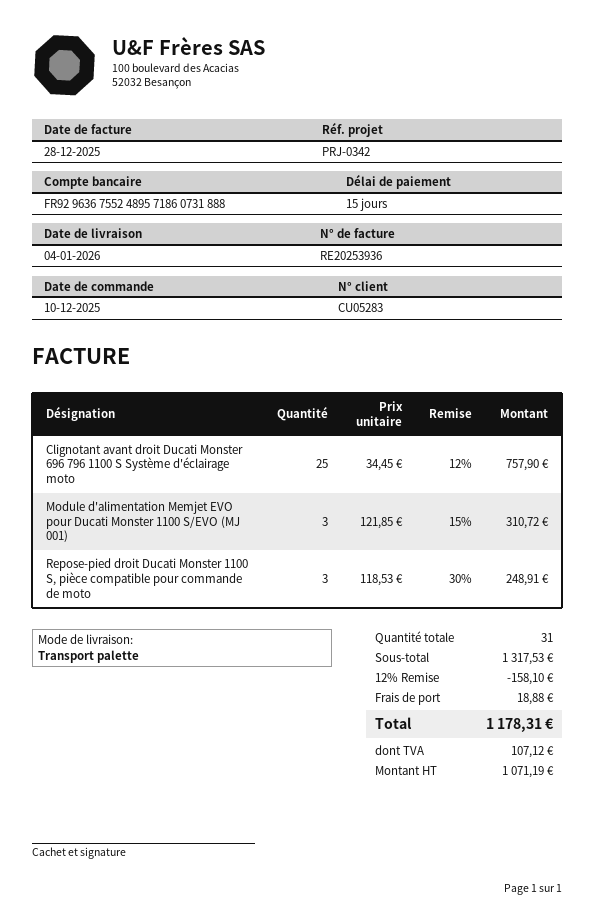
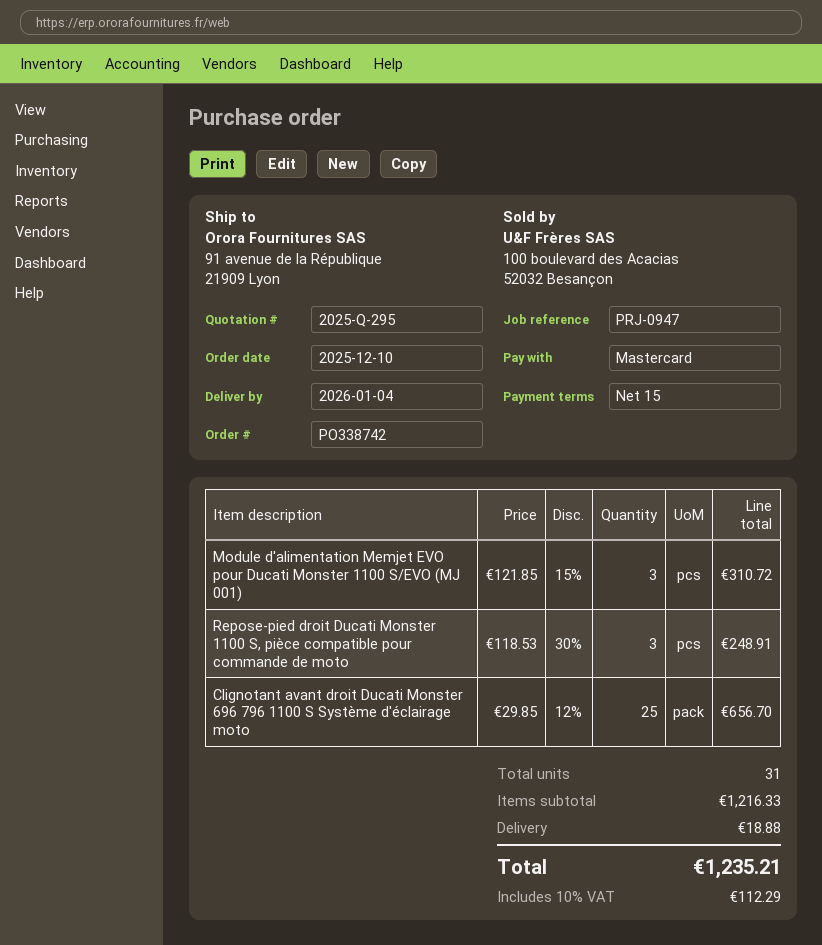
reference: PRJ-0342 -> PRJ-0947
Clignotant avant droit Ducati Monster 696 796 1100 S Système d'éclairage moto: 25 x 34.45 - 12% = 757.90 -> 25 x 29.85 - 12% = 656.70
subtotal: 1317.53 -> 1216.33
discount: 12% = 158.10 -> none
tax: 107.12 -> 112.29
total: 1178.31 -> 1235.21

